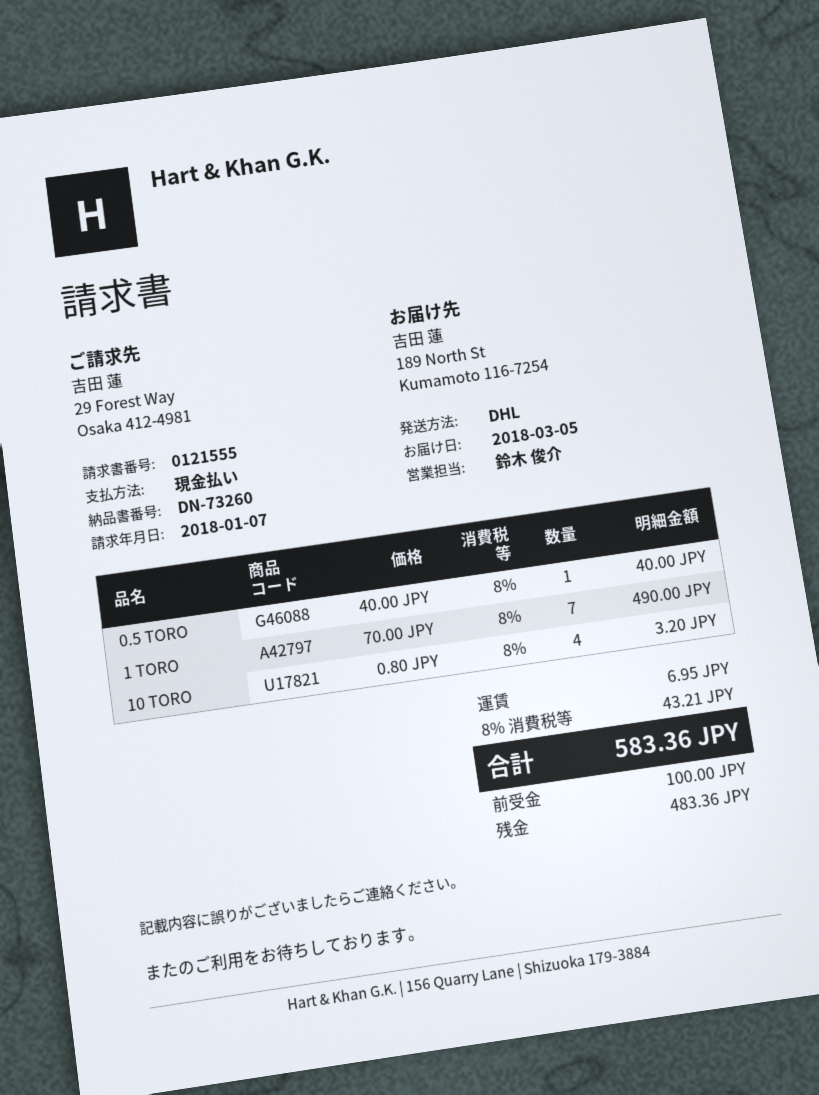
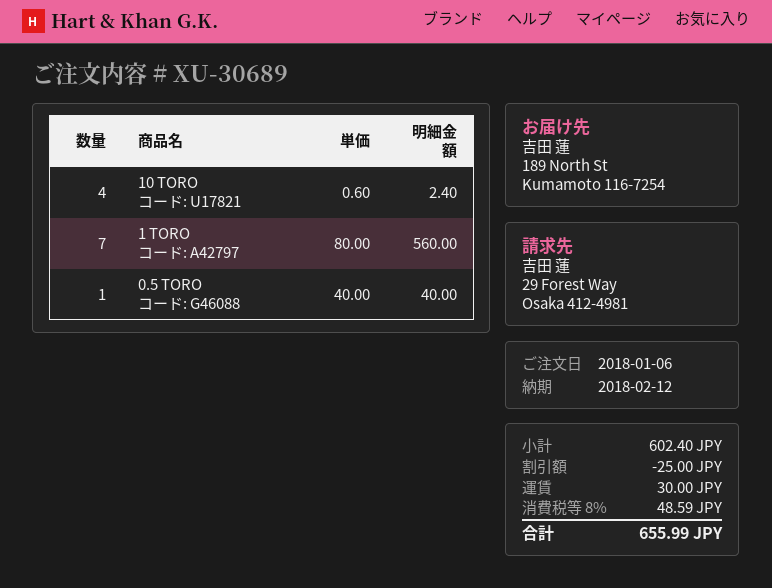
delivery date: 2018-03-05 -> 2018-02-12
1 TORO: 7 x 70.00 = 490.00 -> 7 x 80.00 = 560.00
10 TORO: 4 x 0.80 = 3.20 -> 4 x 0.60 = 2.40
discount: none -> 25.00
shipping: 6.95 -> 30.00
tax: 8% = 43.21 -> 8% = 48.59
total: 583.36 -> 655.99

